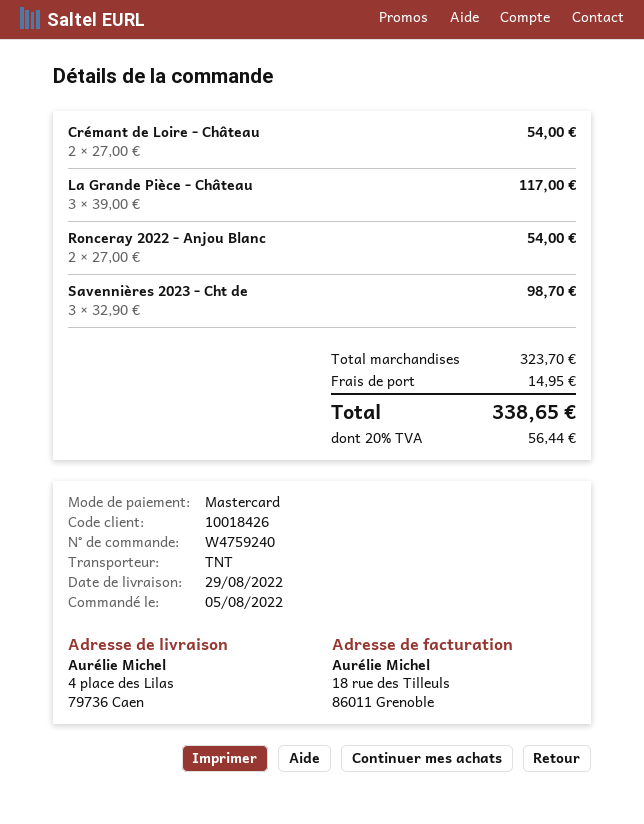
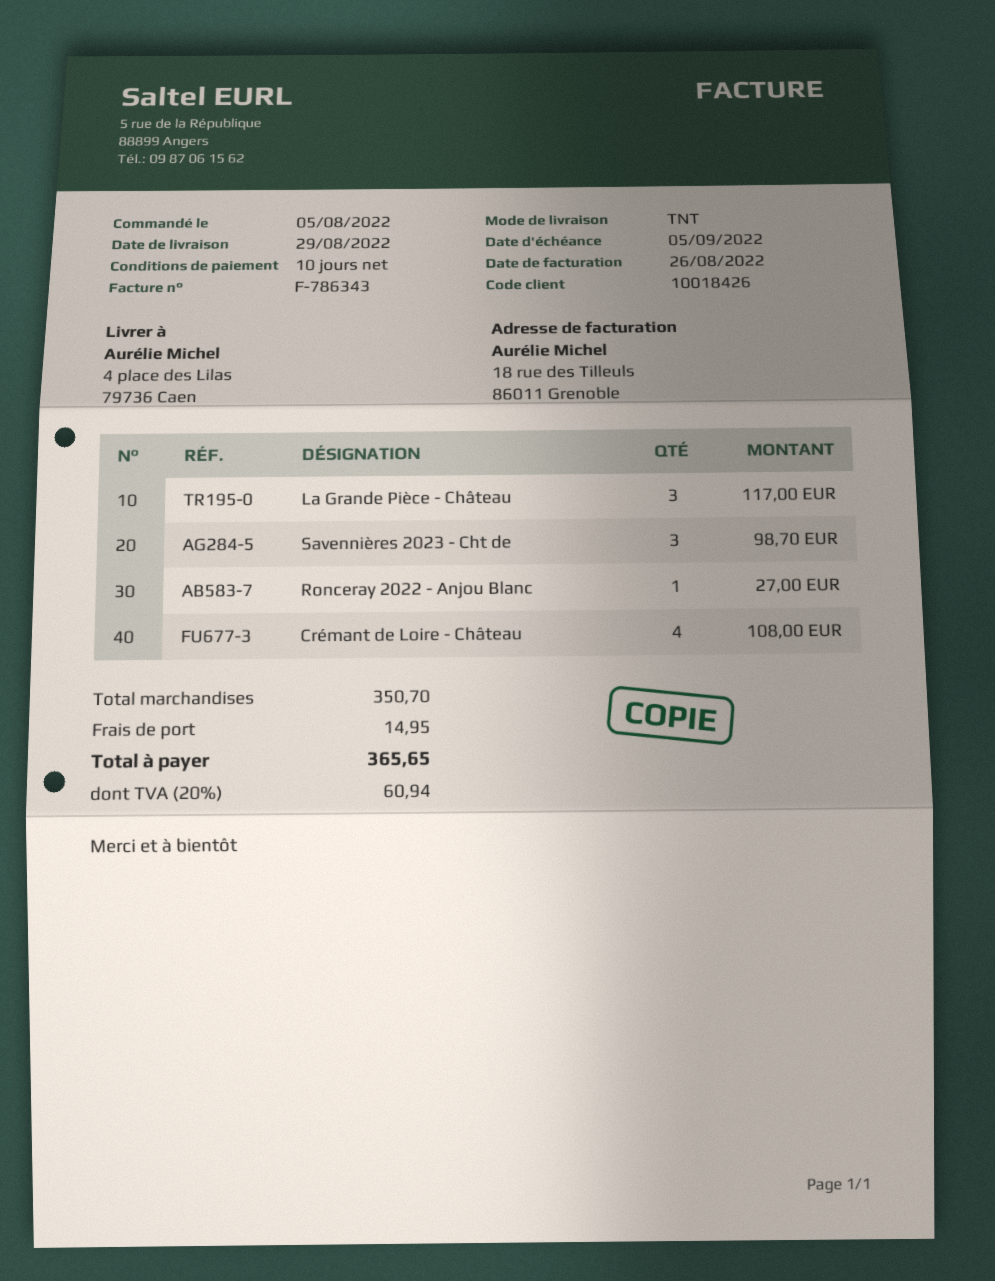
Crémant de Loire - Château: 2 for 54.00 -> 4 for 108.00
Ronceray 2022 - Anjou Blanc: 2 for 54.00 -> 1 for 27.00
subtotal: 323.70 -> 350.70
tax: 20% = 56.44 -> 20% = 60.94
total: 338.65 -> 365.65

